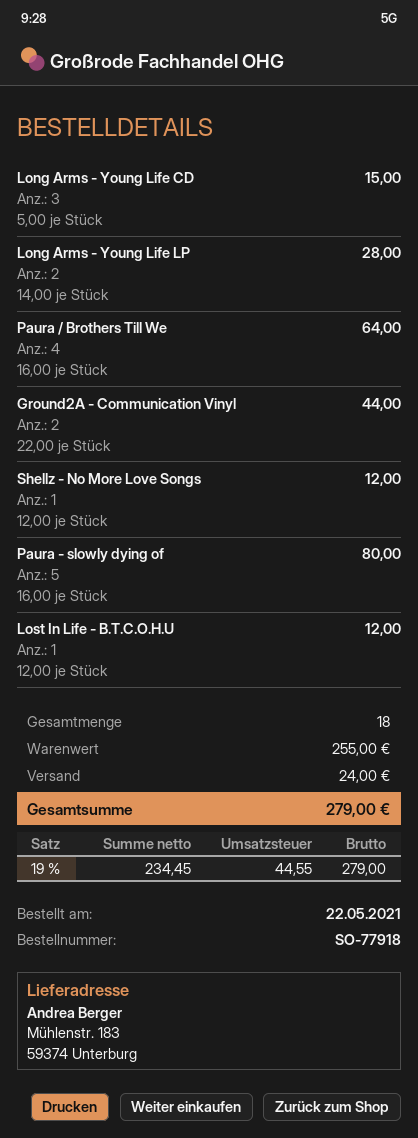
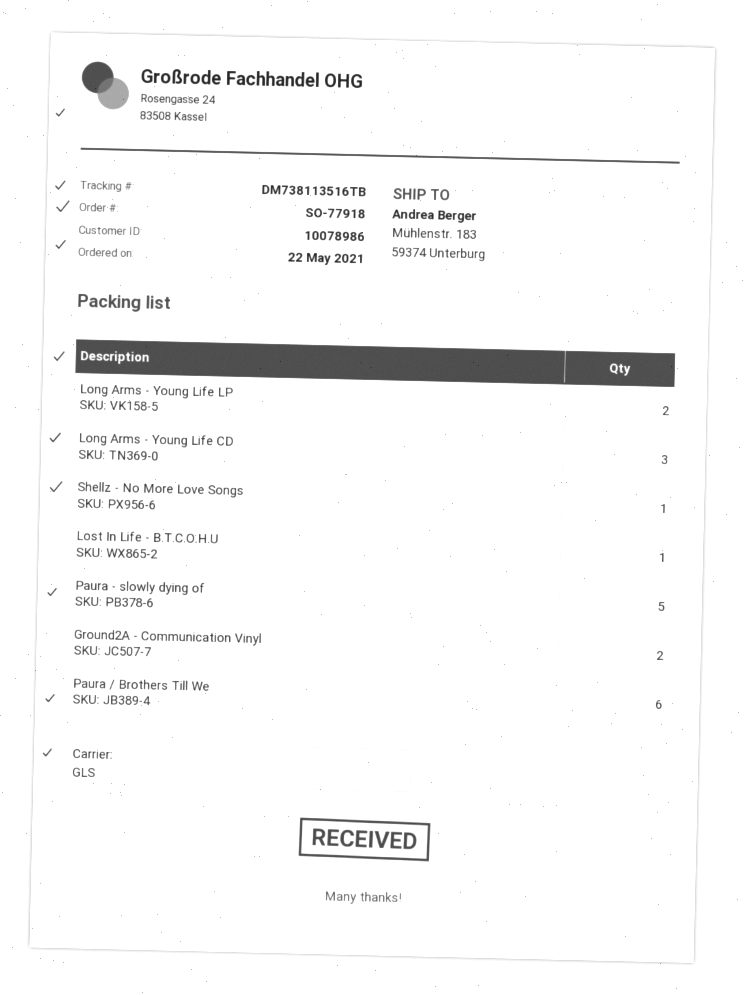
Paura / Brothers Till We: 4 -> 6

